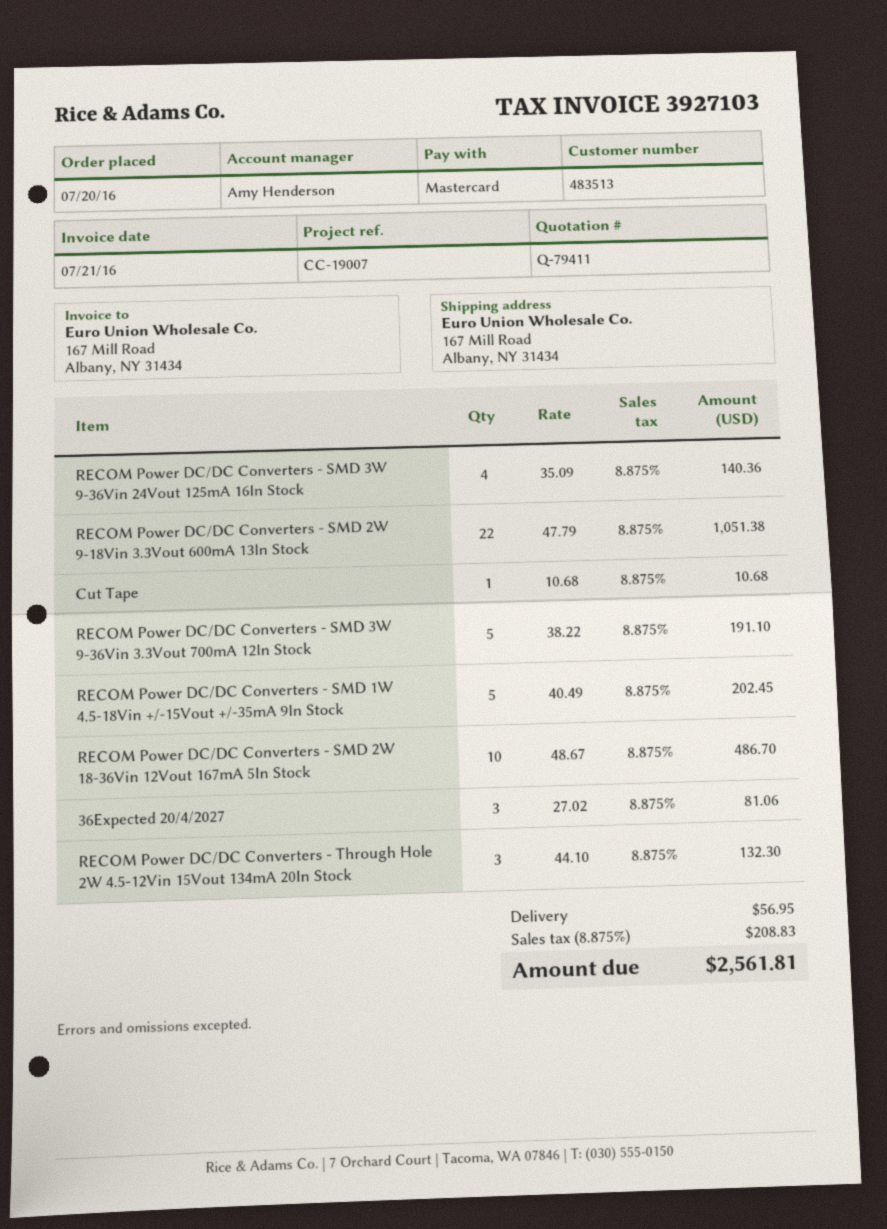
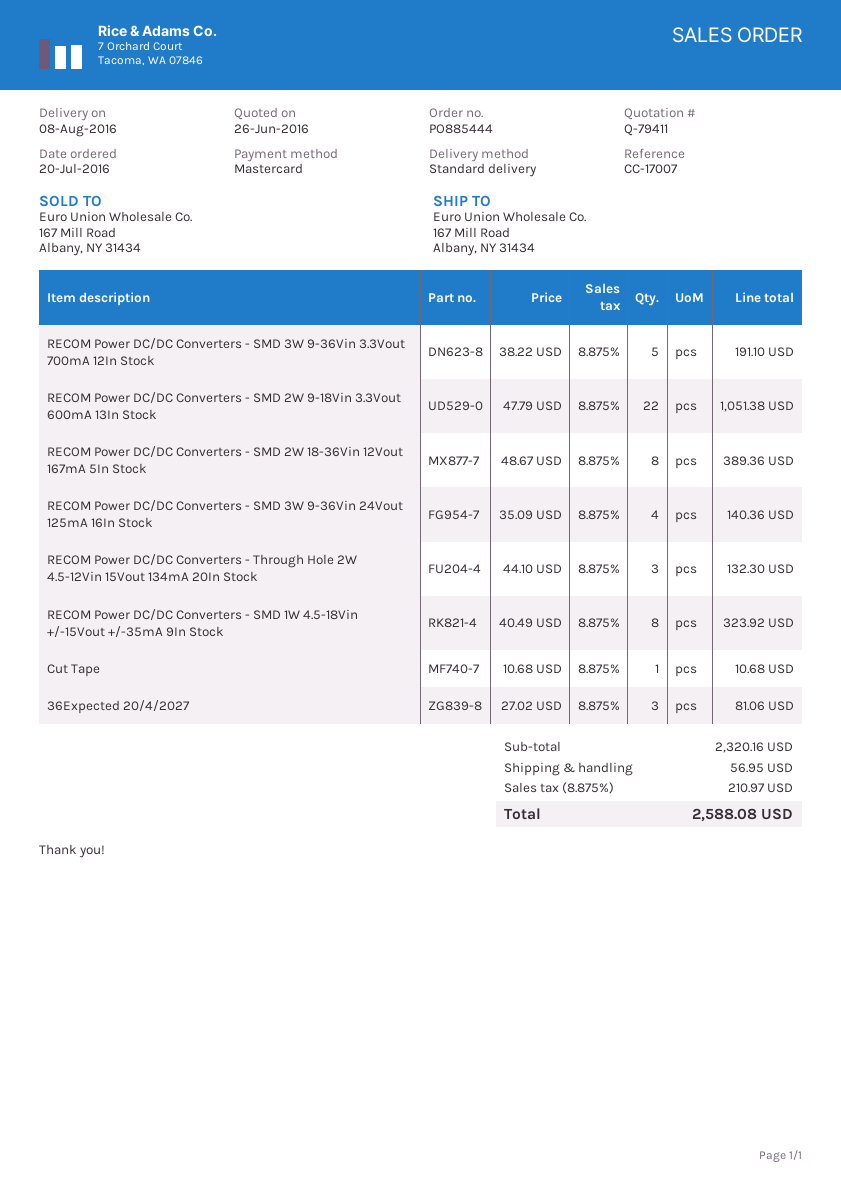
reference: CC-19007 -> CC-17007
RECOM Power DC/DC Converters - SMD 1W 4.5-18Vin +/-15Vout +/-35mA 9In Stock: 5 x 40.49 = 202.45 -> 8 x 40.49 = 323.92
RECOM Power DC/DC Converters - SMD 2W 18-36Vin 12Vout 167mA 5In Stock: 10 x 48.67 = 486.70 -> 8 x 48.67 = 389.36
tax: 8.875% = 208.83 -> 8.875% = 210.97
total: 2561.81 -> 2588.08

